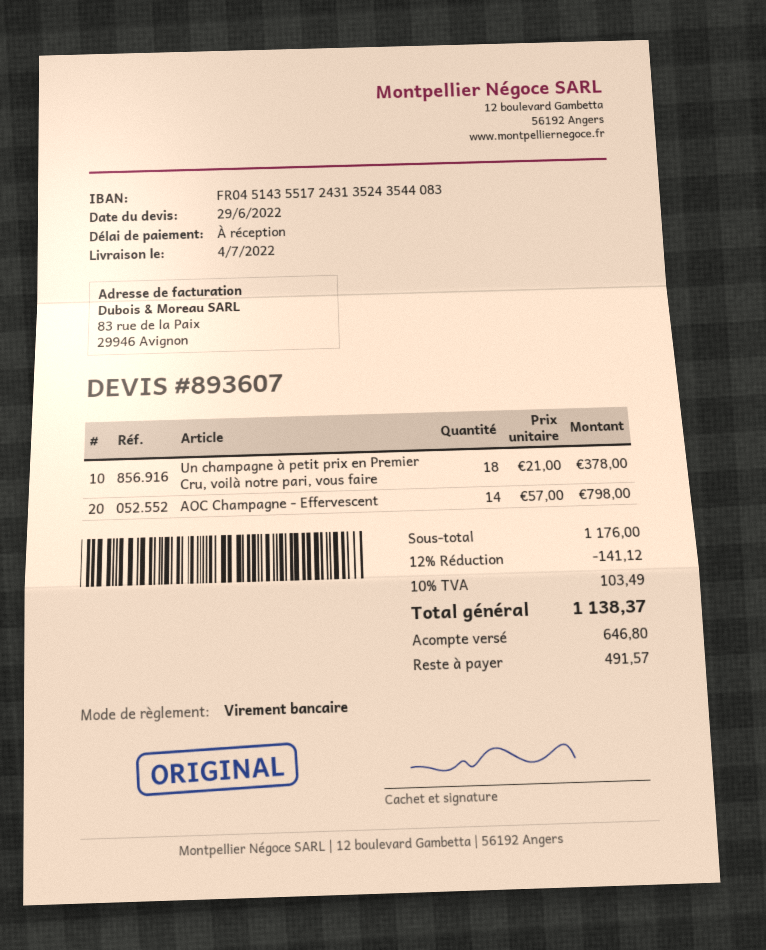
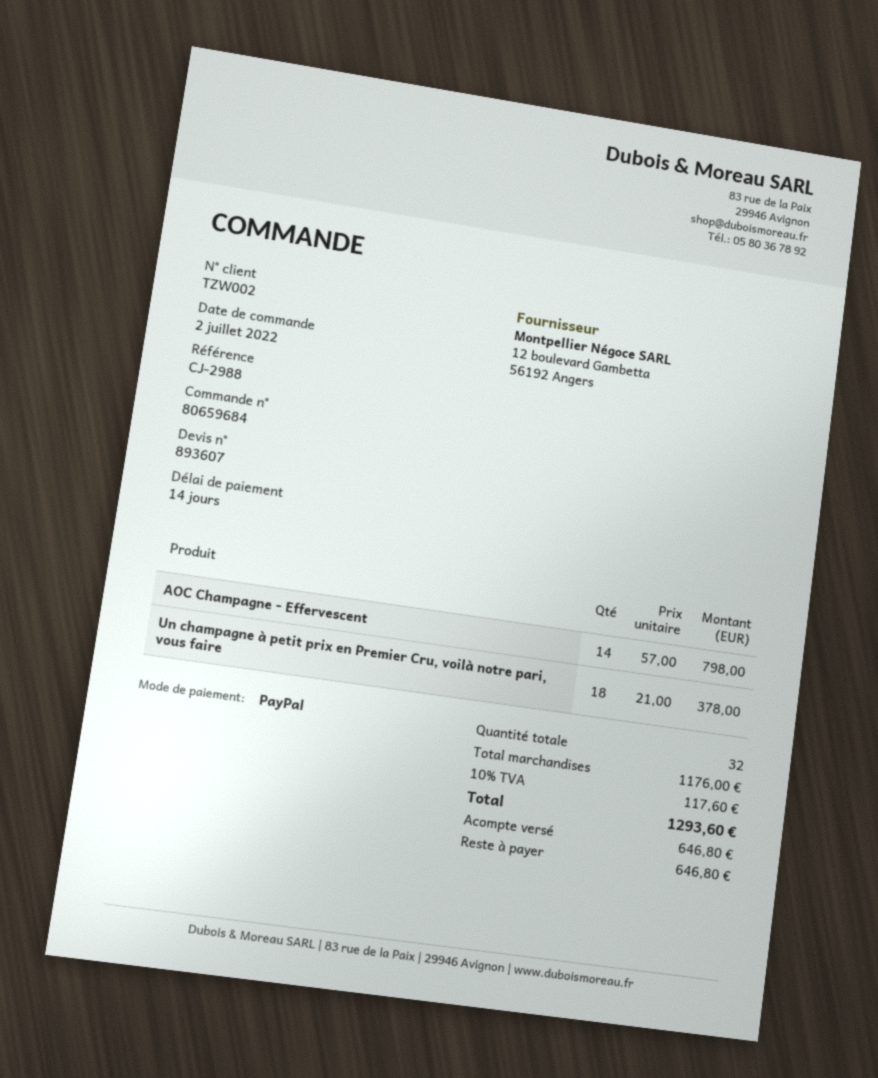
payment terms: on receipt -> 14 days
payment method: bank transfer -> PayPal
discount: 12% = 141.12 -> none
tax: 10% = 103.49 -> 10% = 117.60
total: 1138.37 -> 1293.60
balance: 491.57 -> 646.80

